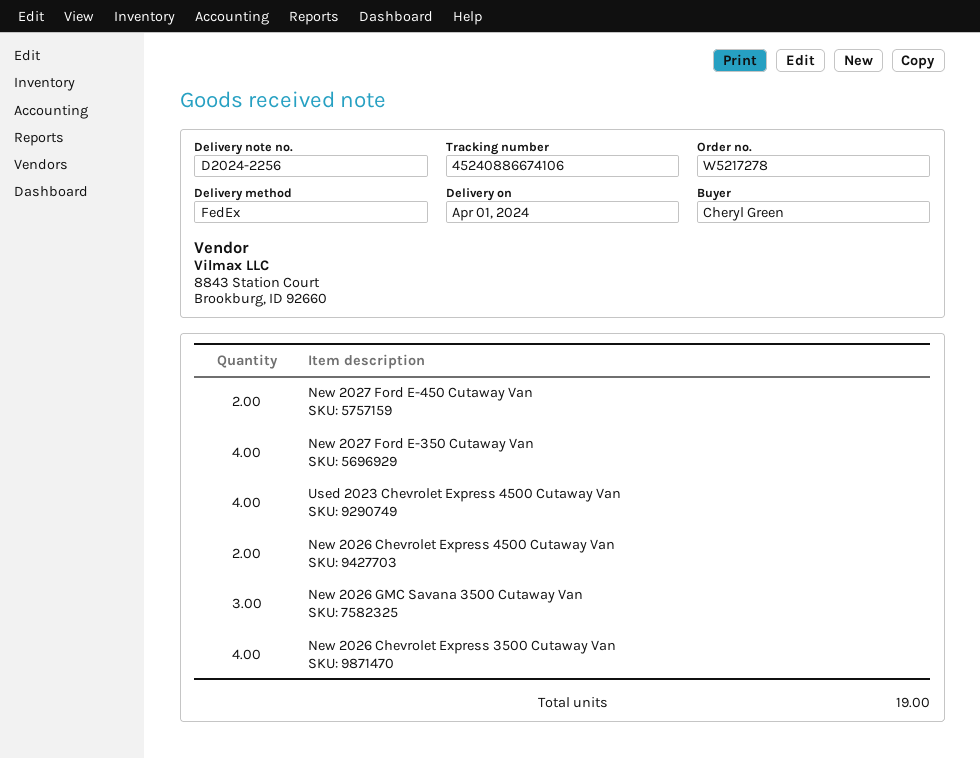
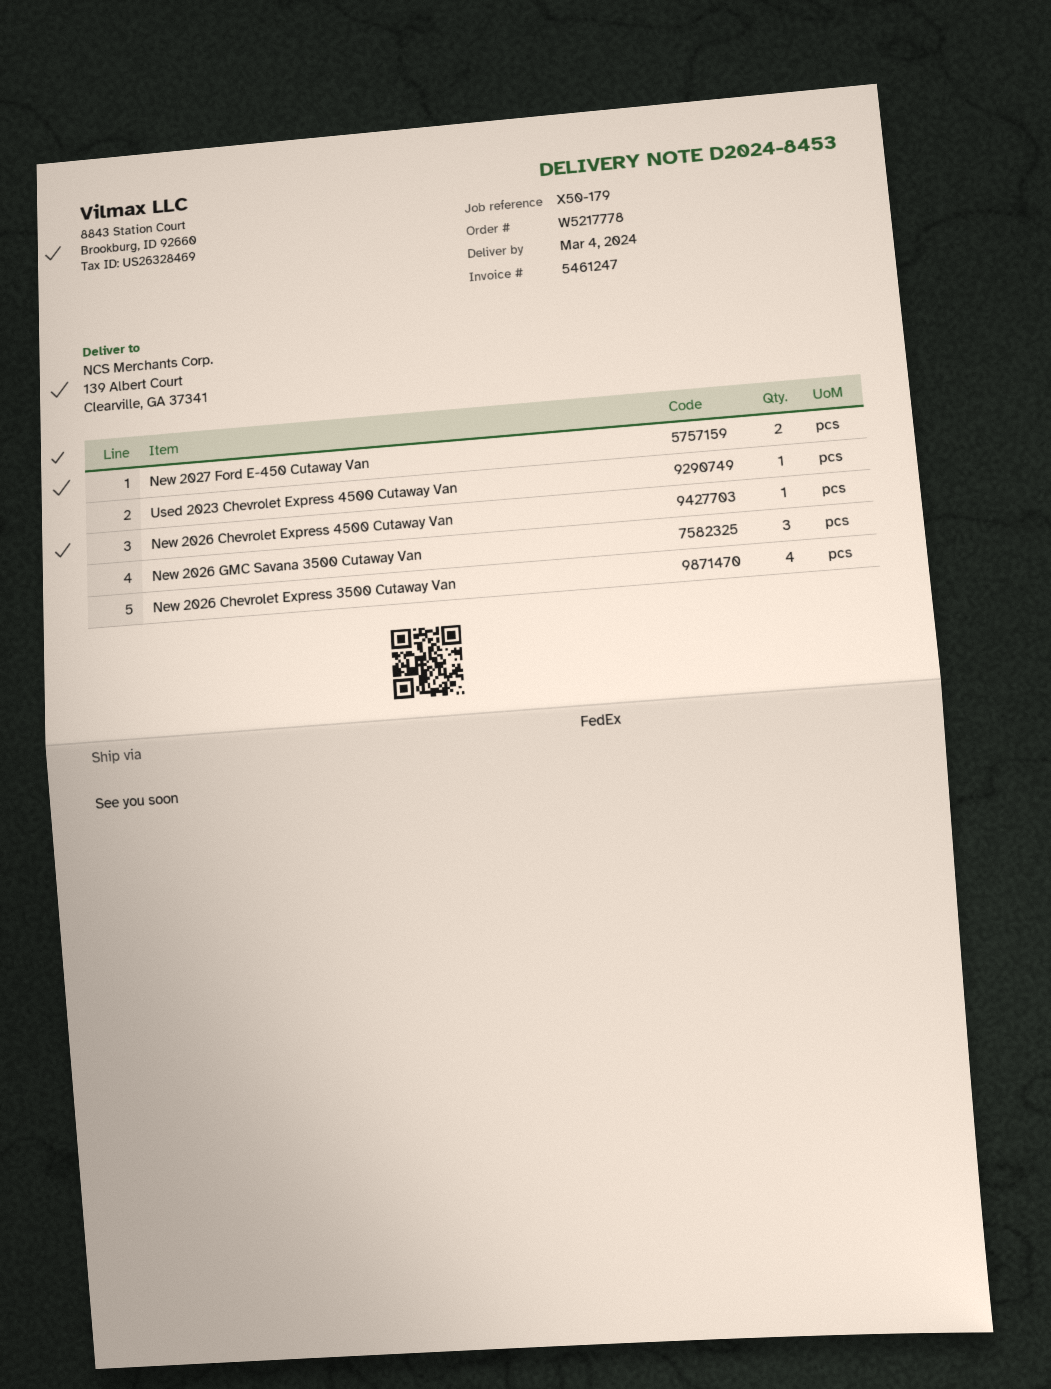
order number: W5217278 -> W5217778
delivery note number: D2024-2256 -> D2024-8453
delivery date: 2024-04-01 -> 2024-03-04
New 2027 Ford E-350 Cutaway Van: 4 -> none
Used 2023 Chevrolet Express 4500 Cutaway Van: 4 -> 1
New 2026 Chevrolet Express 4500 Cutaway Van: 2 -> 1

